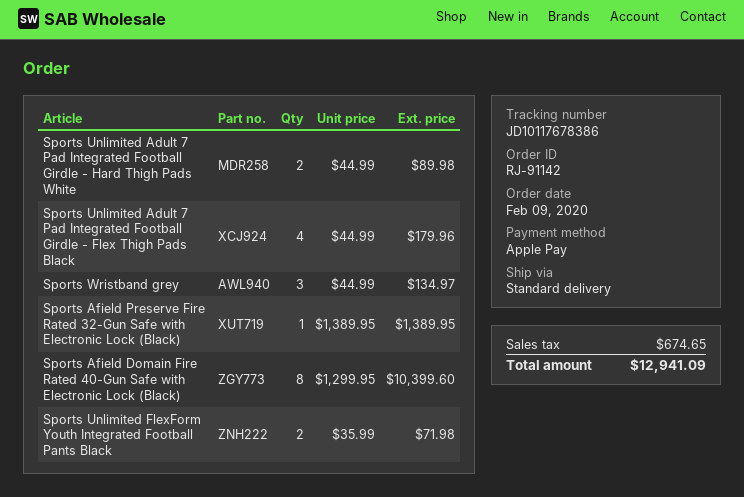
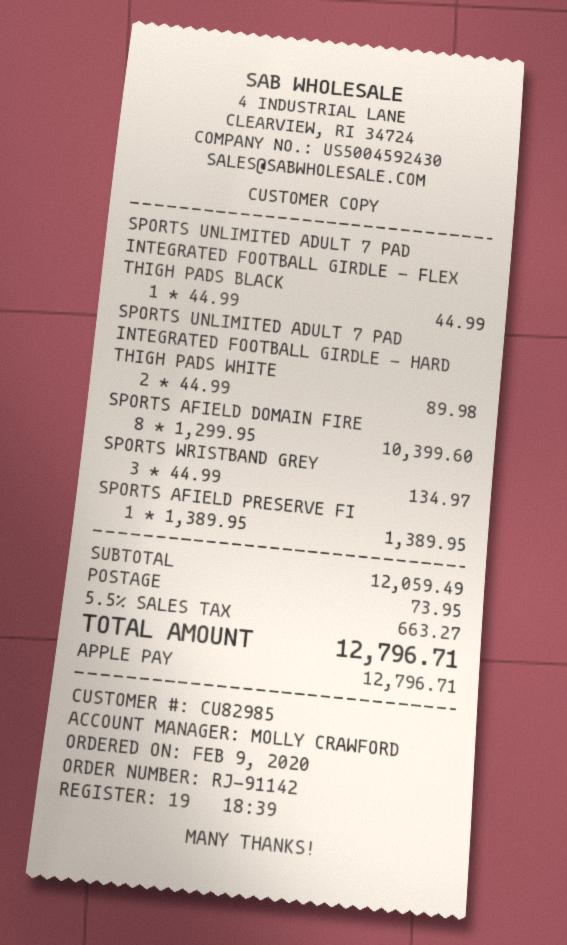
Sports Unlimited Adult 7 Pad Integrated Football Girdle - Flex Thigh Pads Black: 4 x 44.99 = 179.96 -> 1 x 44.99 = 44.99
Sports Unlimited FlexForm Youth Integrated Football Pants Black: 2 x 35.99 = 71.98 -> none
shipping: none -> 73.95
tax: 674.65 -> 663.27
total: 12941.09 -> 12796.71

